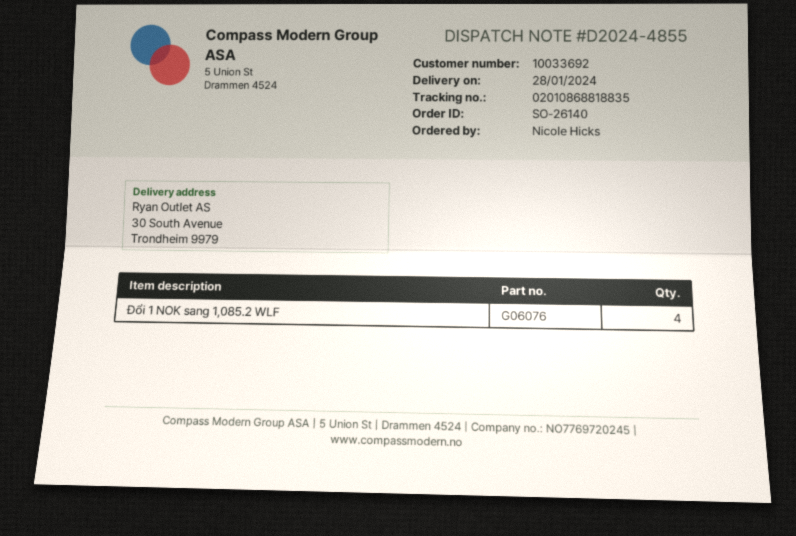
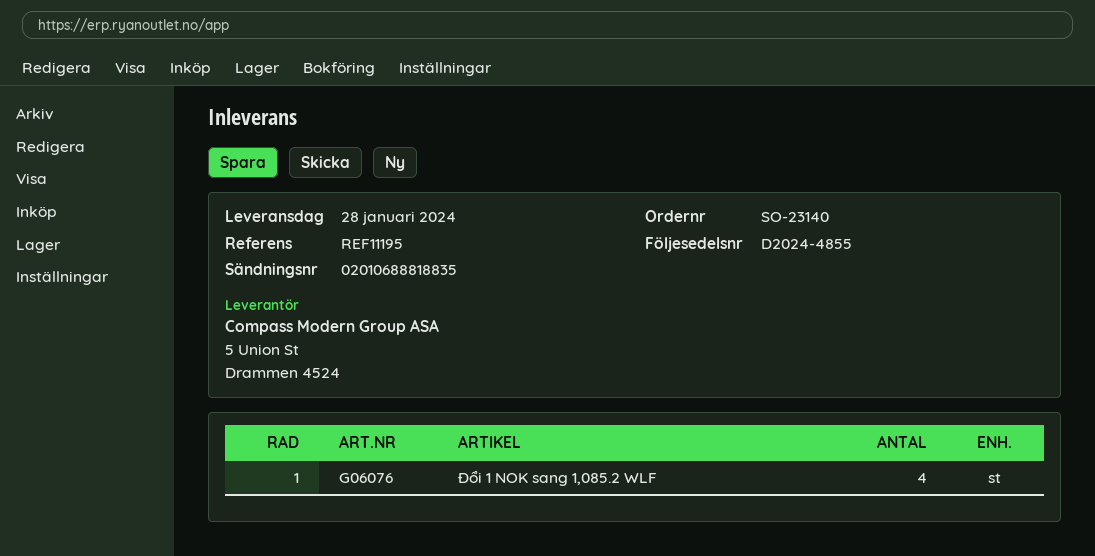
order number: SO-26140 -> SO-23140
tracking number: 02010868818835 -> 02010688818835

